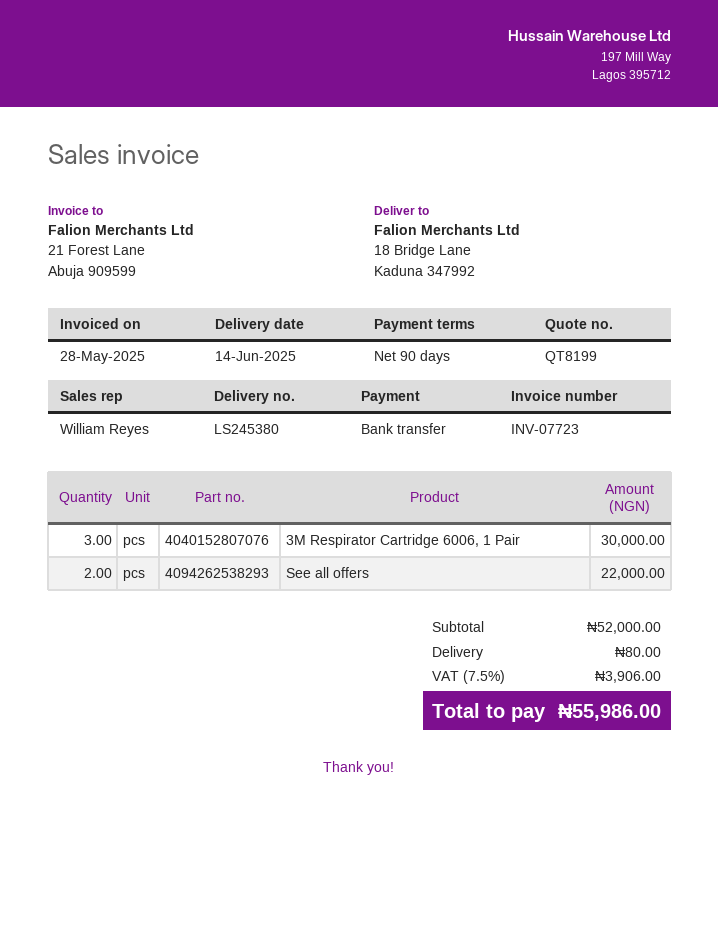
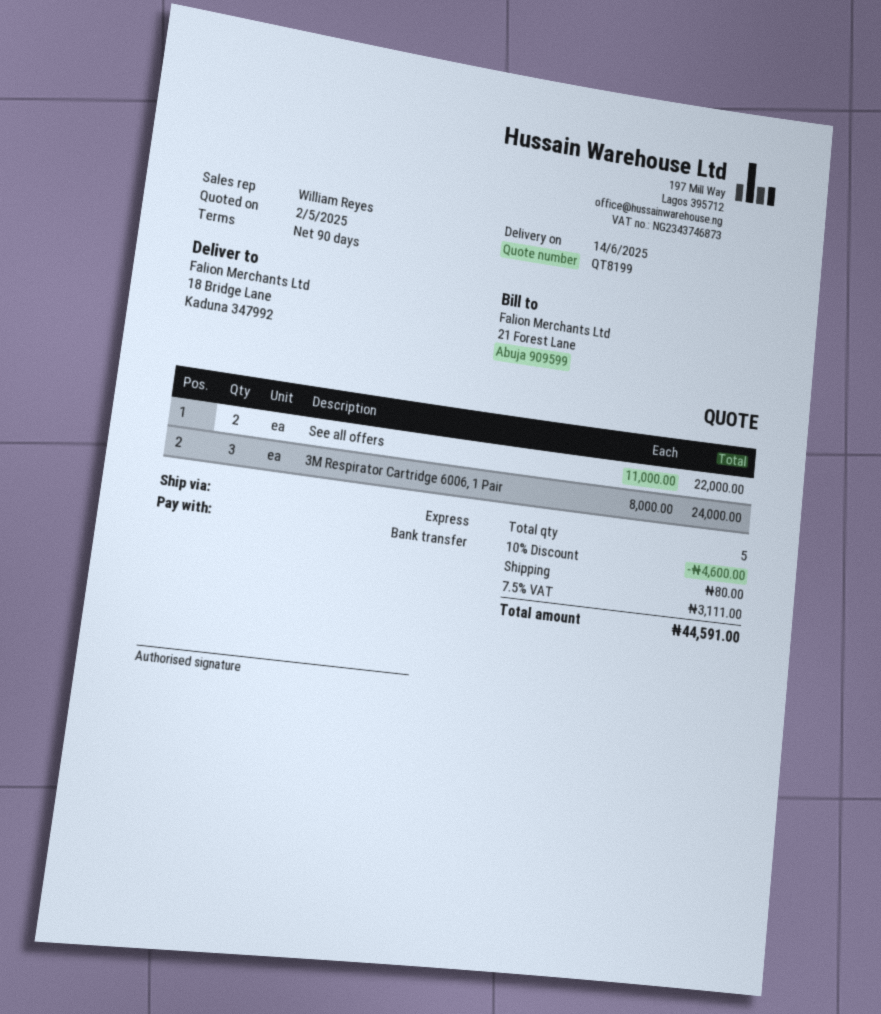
3M Respirator Cartridge 6006, 1 Pair: 3 for 30000.00 -> 3 for 24000.00
discount: none -> 10% = 4600.00
tax: 7.5% = 3906.00 -> 7.5% = 3111.00
total: 55986.00 -> 44591.00

